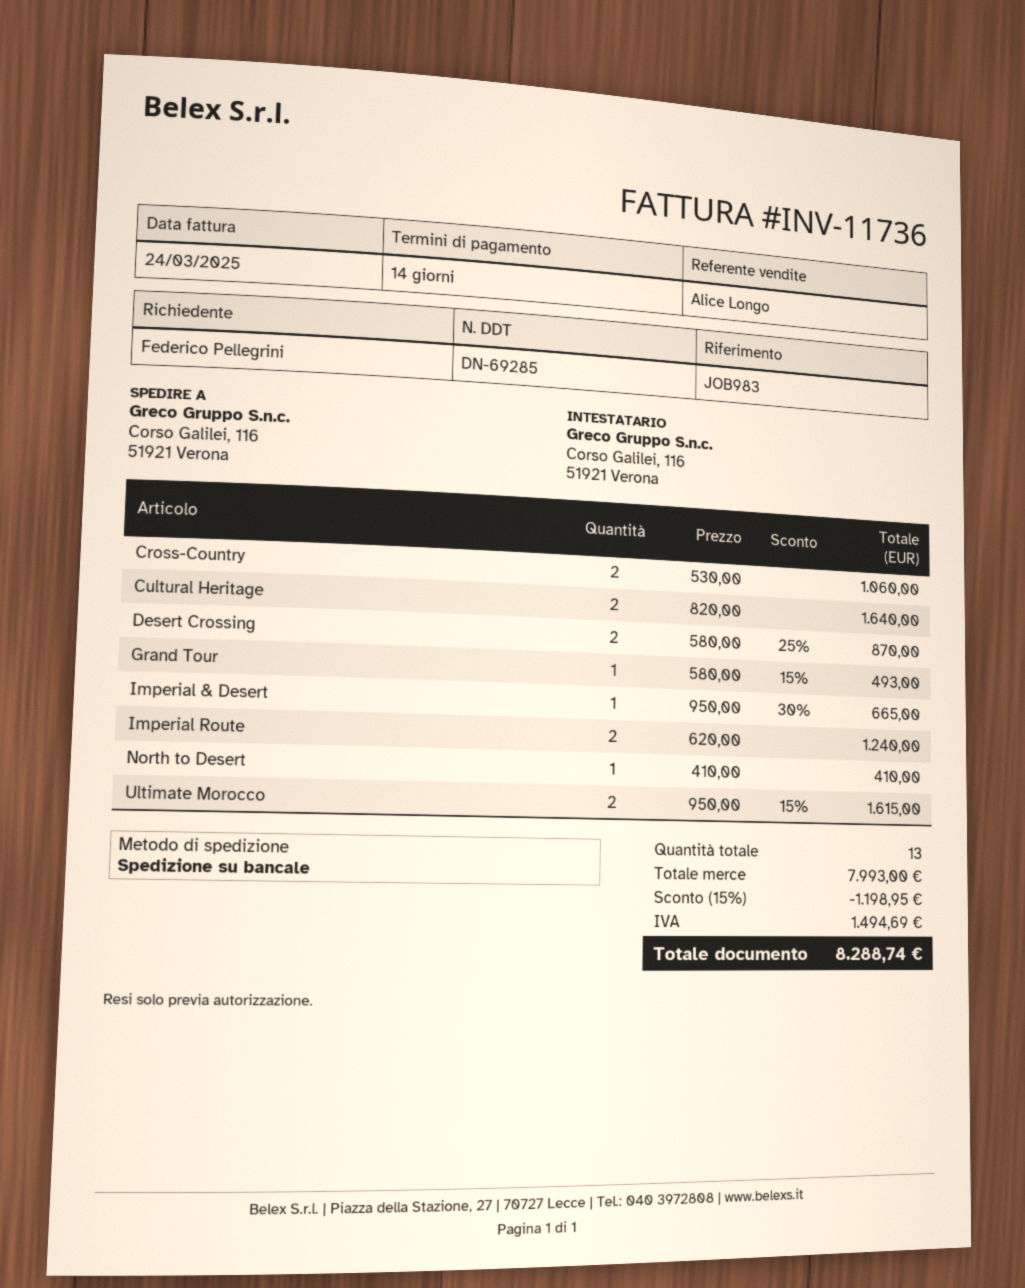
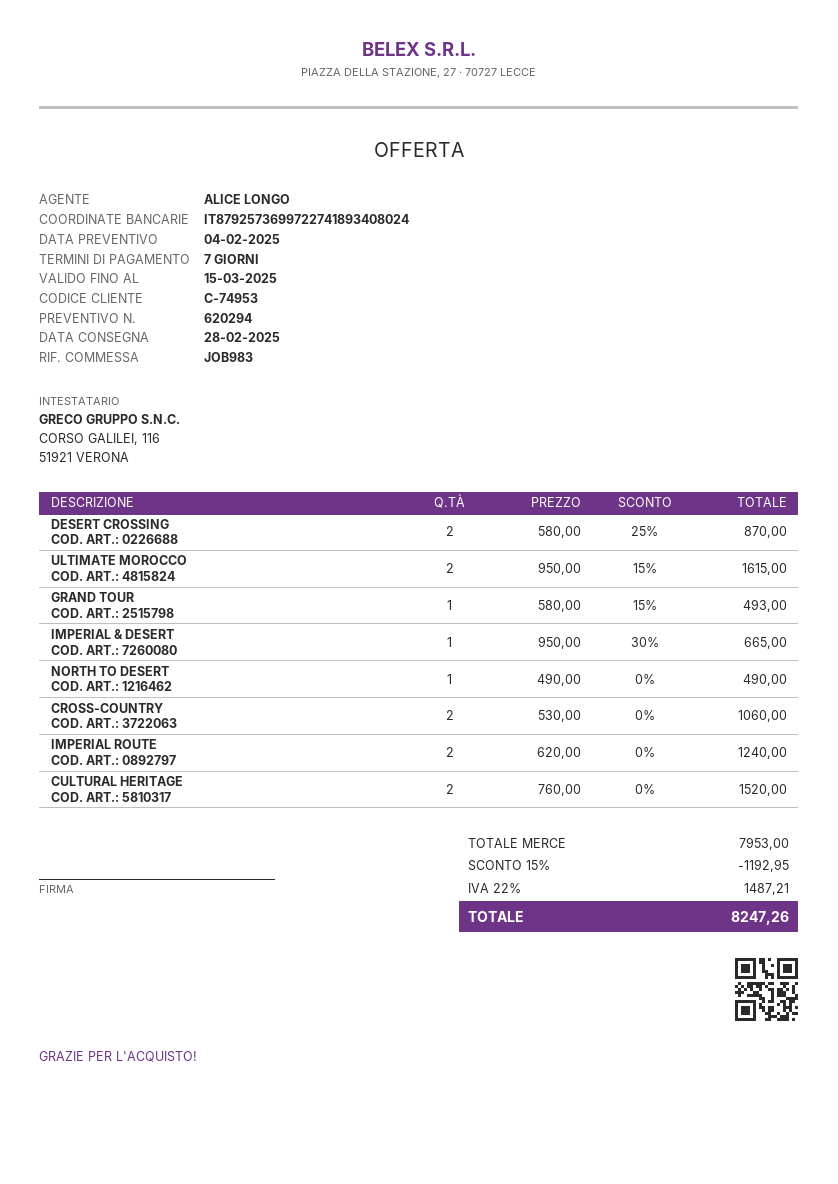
payment terms: 14 days -> 7 days
Cultural Heritage: 2 x 820.00 = 1640.00 -> 2 x 760.00 = 1520.00
North to Desert: 1 x 410.00 = 410.00 -> 1 x 490.00 = 490.00
subtotal: 7993.00 -> 7953.00
discount: 15% = 1198.95 -> 15% = 1192.95
tax: 1494.69 -> 1487.21
total: 8288.74 -> 8247.26

